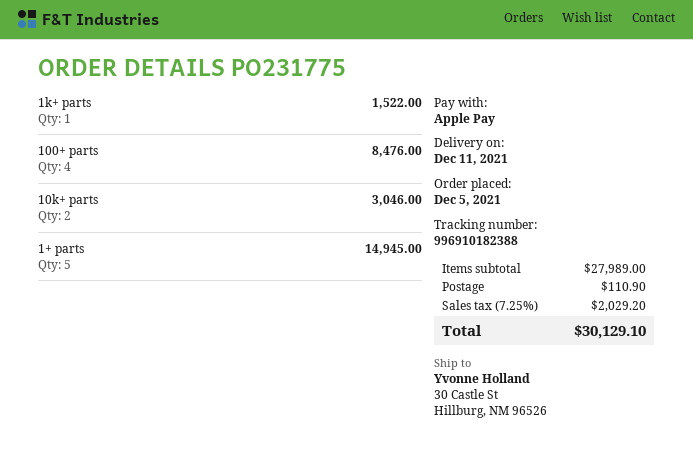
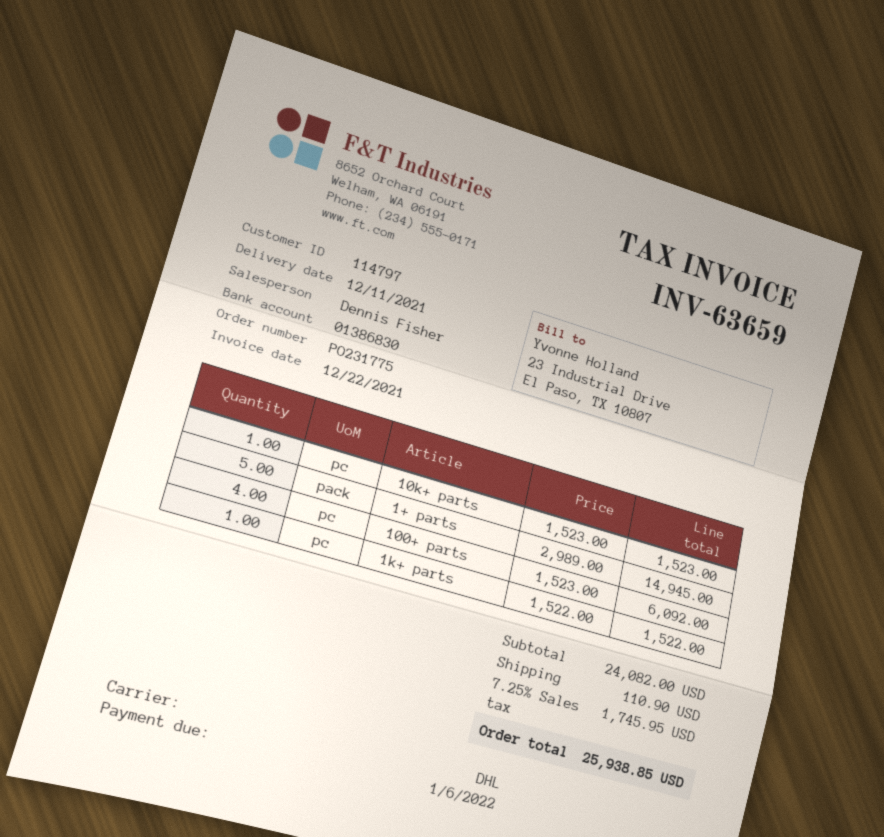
100+ parts: 4 for 8476.00 -> 4 for 6092.00
10k+ parts: 2 for 3046.00 -> 1 for 1523.00
subtotal: 27989.00 -> 24082.00
tax: 7.25% = 2029.20 -> 7.25% = 1745.95
total: 30129.10 -> 25938.85

